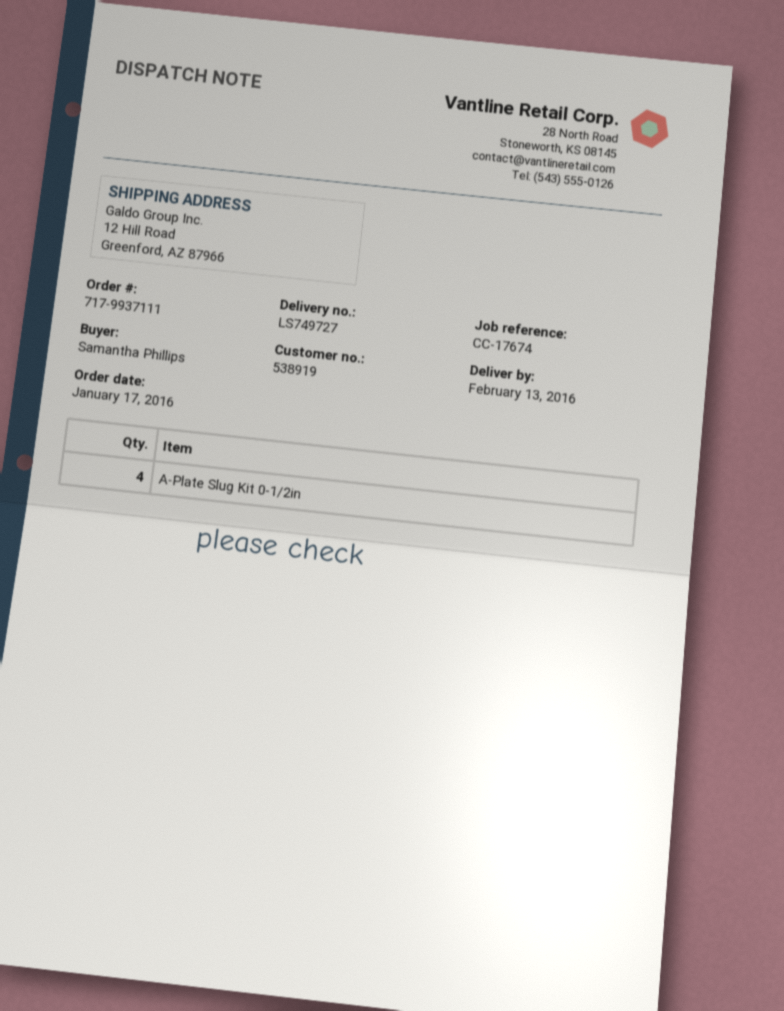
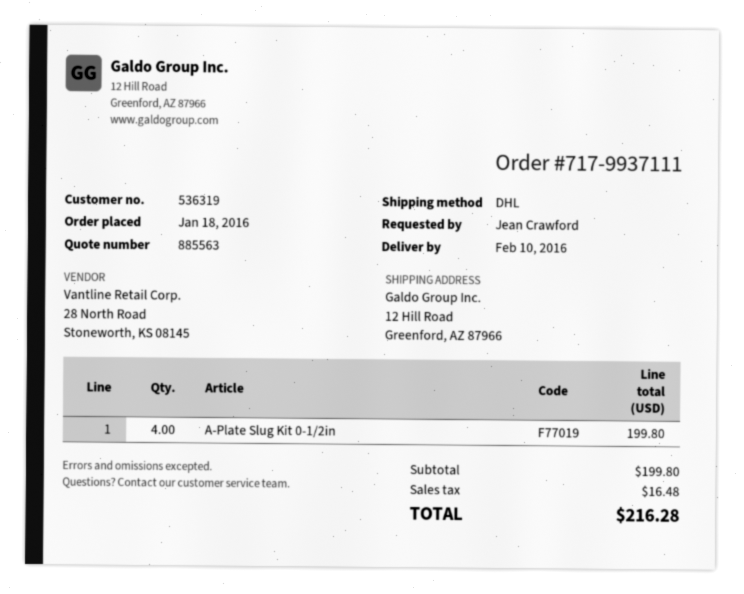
order date: 2016-01-17 -> 2016-01-18
delivery date: 2016-02-13 -> 2016-02-10
customer number: 538919 -> 536319
ordered by: Samantha Phillips -> Jean Crawford

